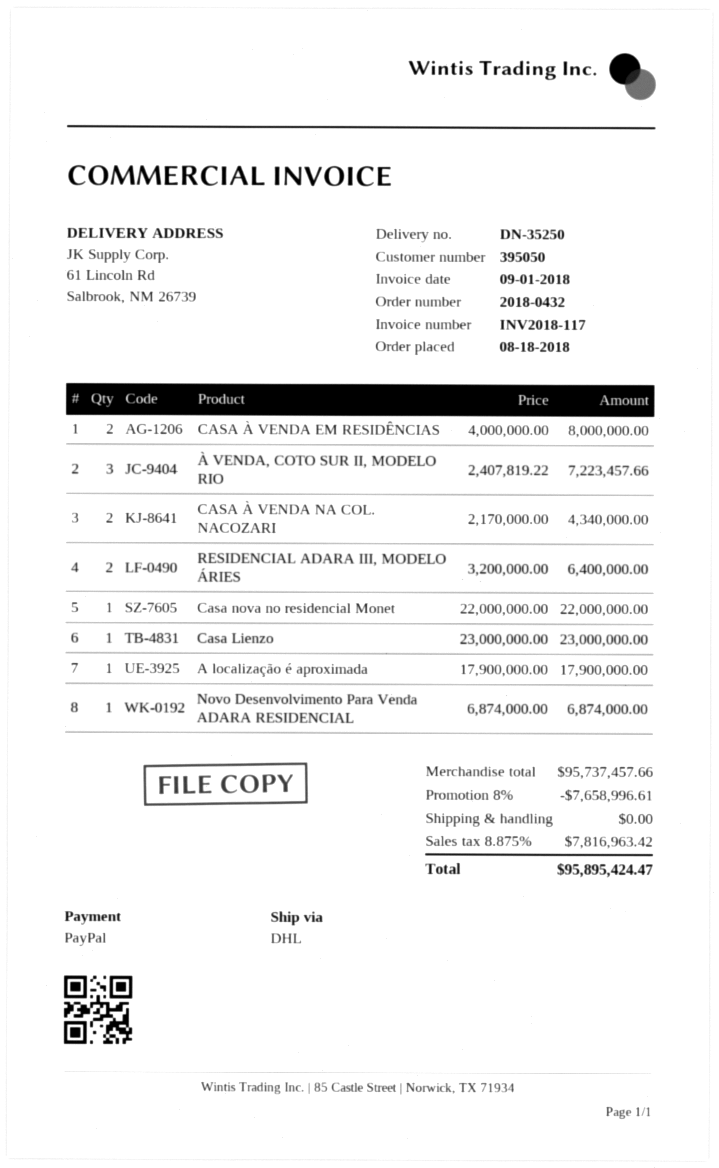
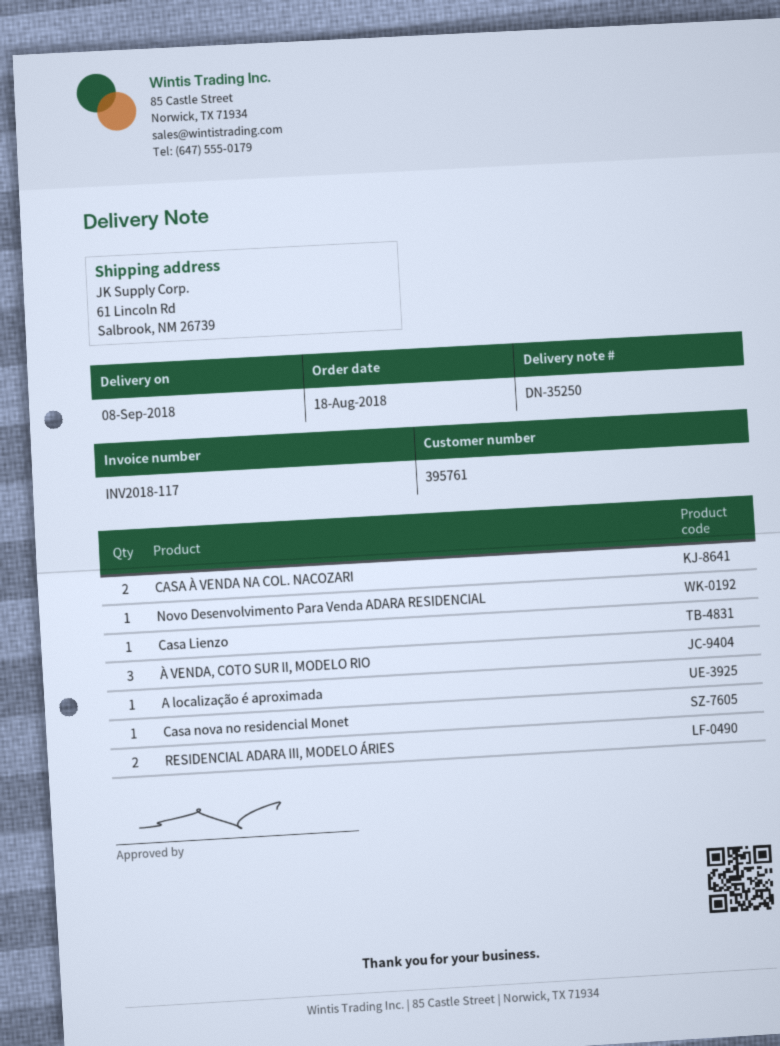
customer number: 395050 -> 395761
CASA À VENDA EM RESIDÊNCIAS: 2 -> none

